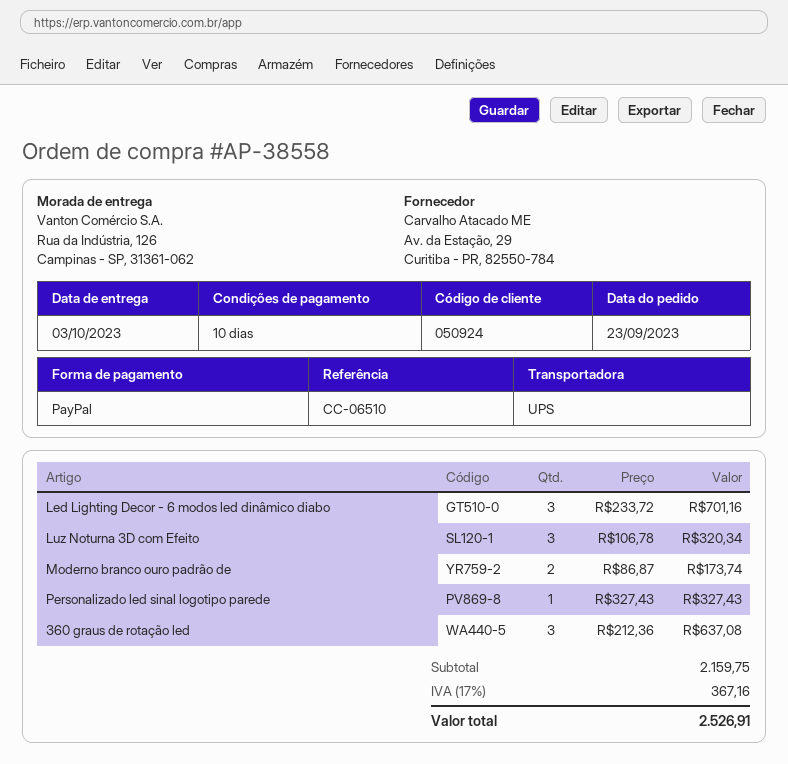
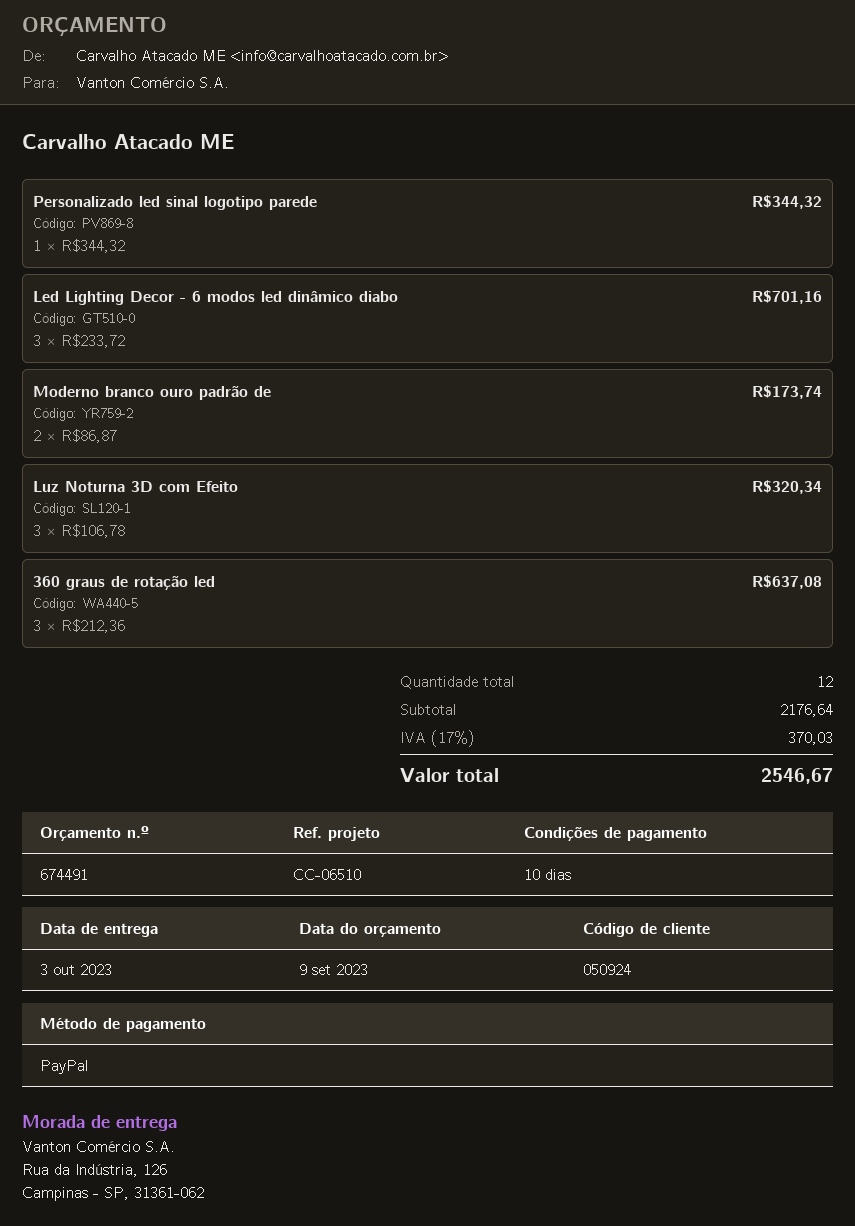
Personalizado led sinal logotipo parede: 1 x 327.43 = 327.43 -> 1 x 344.32 = 344.32
subtotal: 2159.75 -> 2176.64
tax: 17% = 367.16 -> 17% = 370.03
total: 2526.91 -> 2546.67

